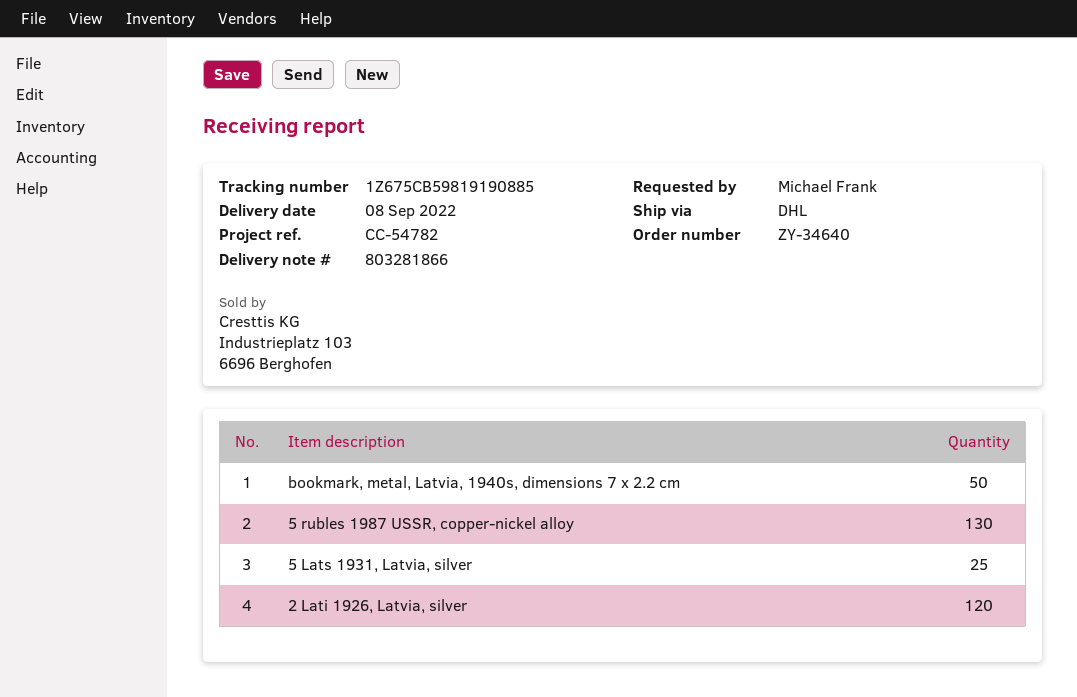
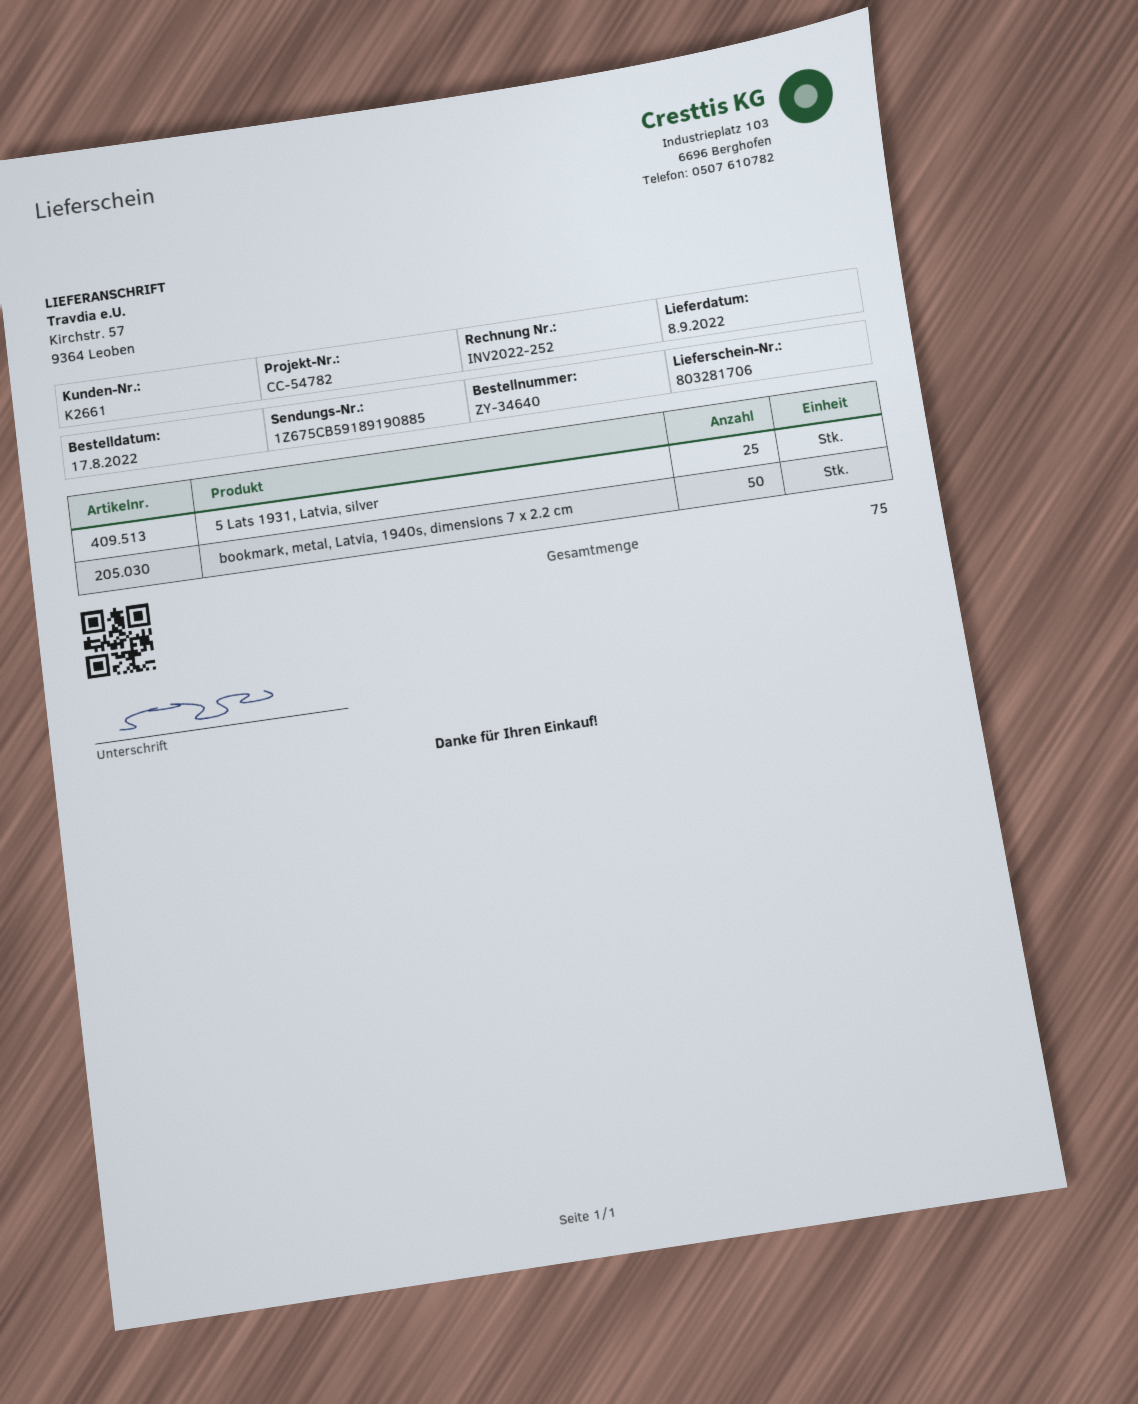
delivery note number: 803281866 -> 803281706
tracking number: 1Z675CB59819190885 -> 1Z675CB59189190885
5 rubles 1987 USSR, copper-nickel alloy: 130 -> none
2 Lati 1926, Latvia, silver: 120 -> none

